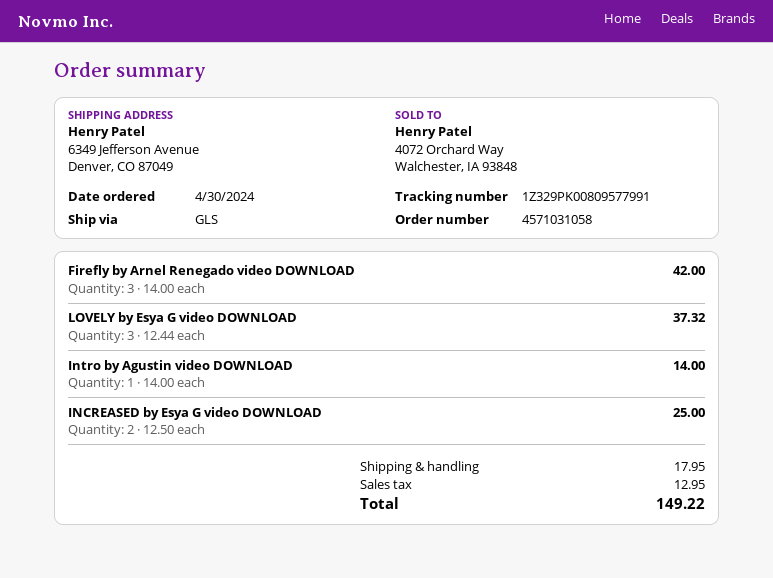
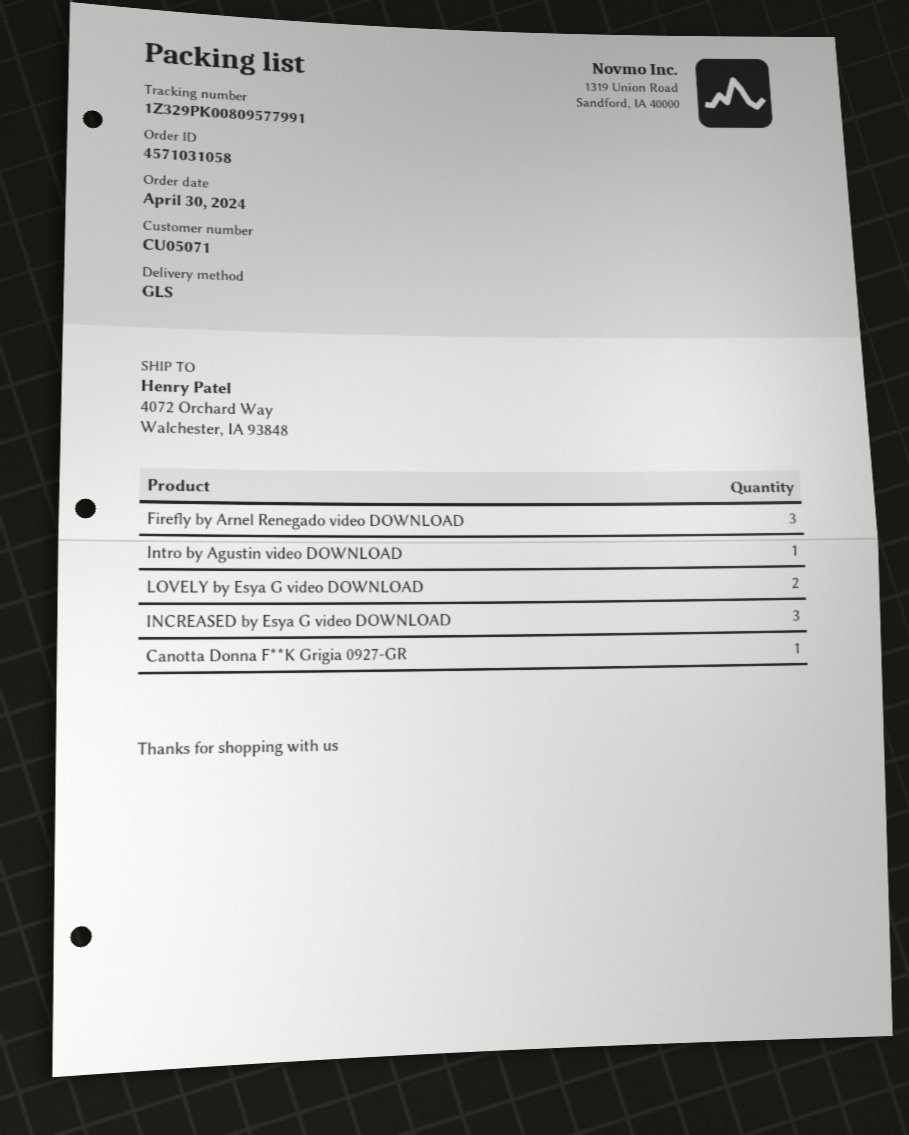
ship to: 6349 Jefferson Avenue, Denver, CO 87049 -> 4072 Orchard Way, Walchester, IA 93848
LOVELY by Esya G video DOWNLOAD: 3 -> 2
INCREASED by Esya G video DOWNLOAD: 2 -> 3
Canotta Donna F**K Grigia 0927-GR: none -> 1

